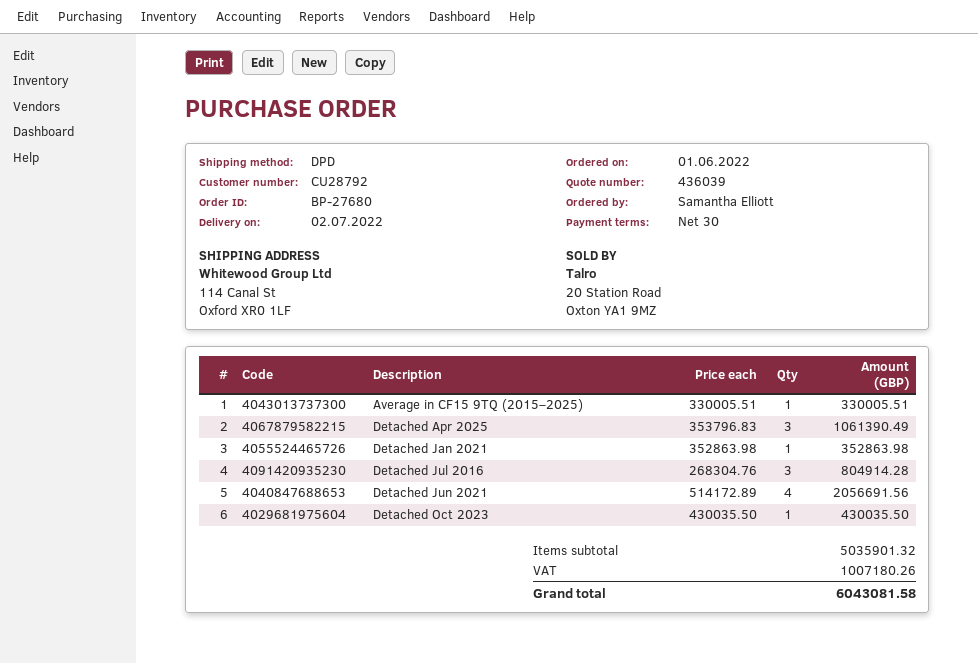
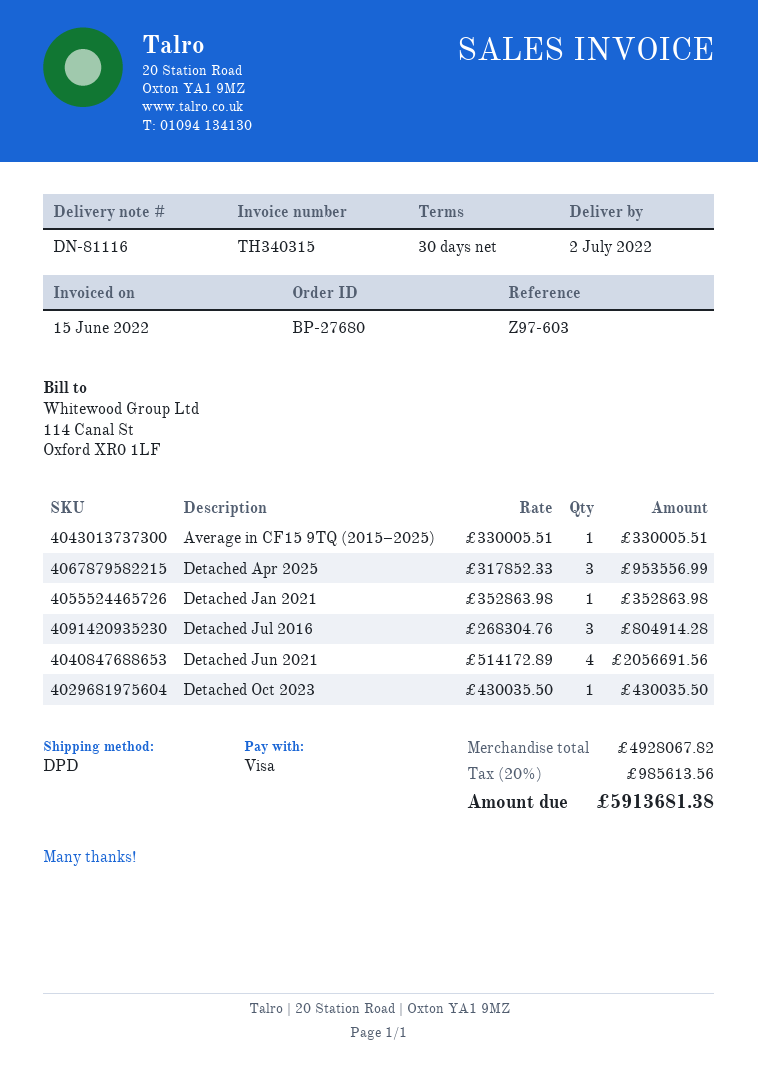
Detached Apr 2025: 3 x 353796.83 = 1061390.49 -> 3 x 317852.33 = 953556.99
subtotal: 5035901.32 -> 4928067.82
tax: 1007180.26 -> 985613.56
total: 6043081.58 -> 5913681.38

